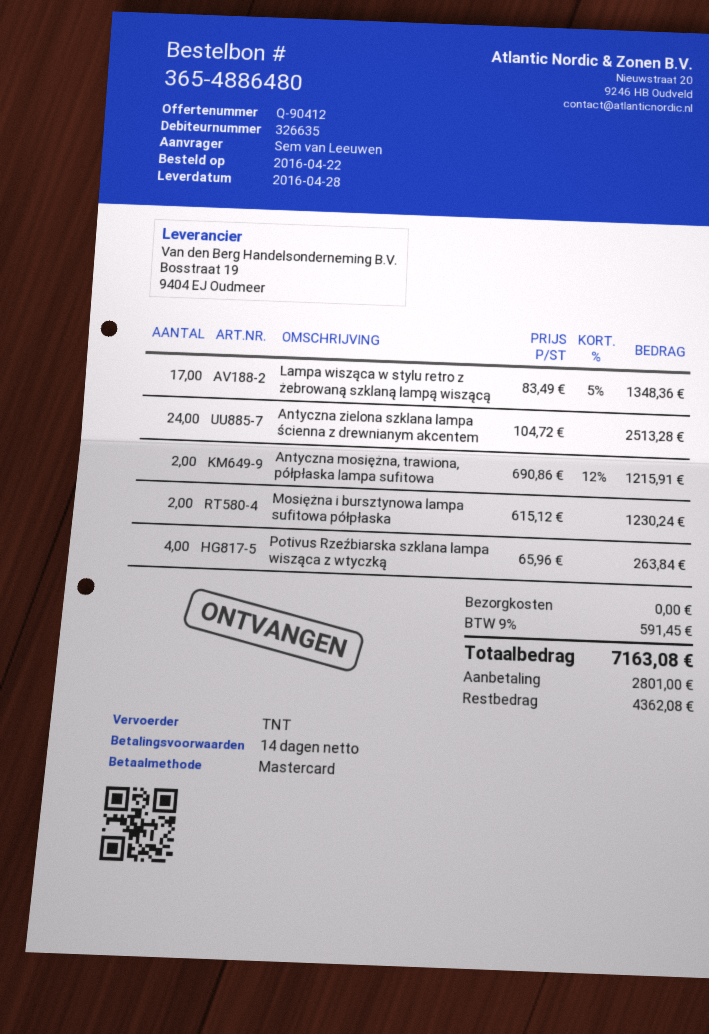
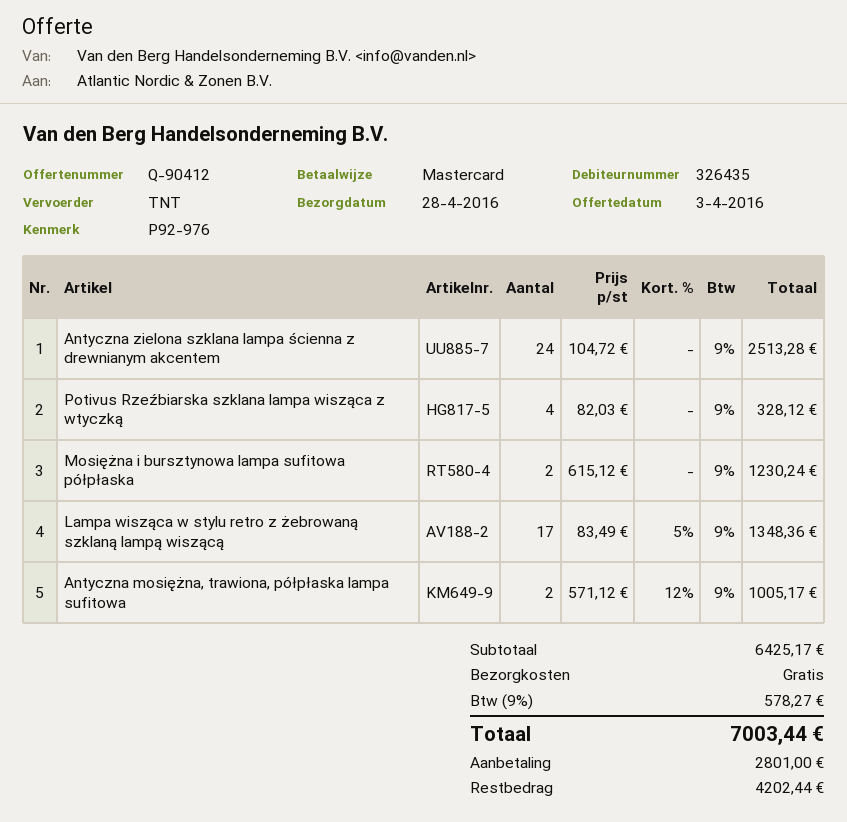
customer number: 326635 -> 326435
Antyczna mosiężna, trawiona, półpłaska lampa sufitowa: 2 x 690.86 - 12% = 1215.91 -> 2 x 571.12 - 12% = 1005.17
Potivus Rzeźbiarska szklana lampa wisząca z wtyczką: 4 x 65.96 = 263.84 -> 4 x 82.03 = 328.12
tax: 9% = 591.45 -> 9% = 578.27
total: 7163.08 -> 7003.44
balance: 4362.08 -> 4202.44

